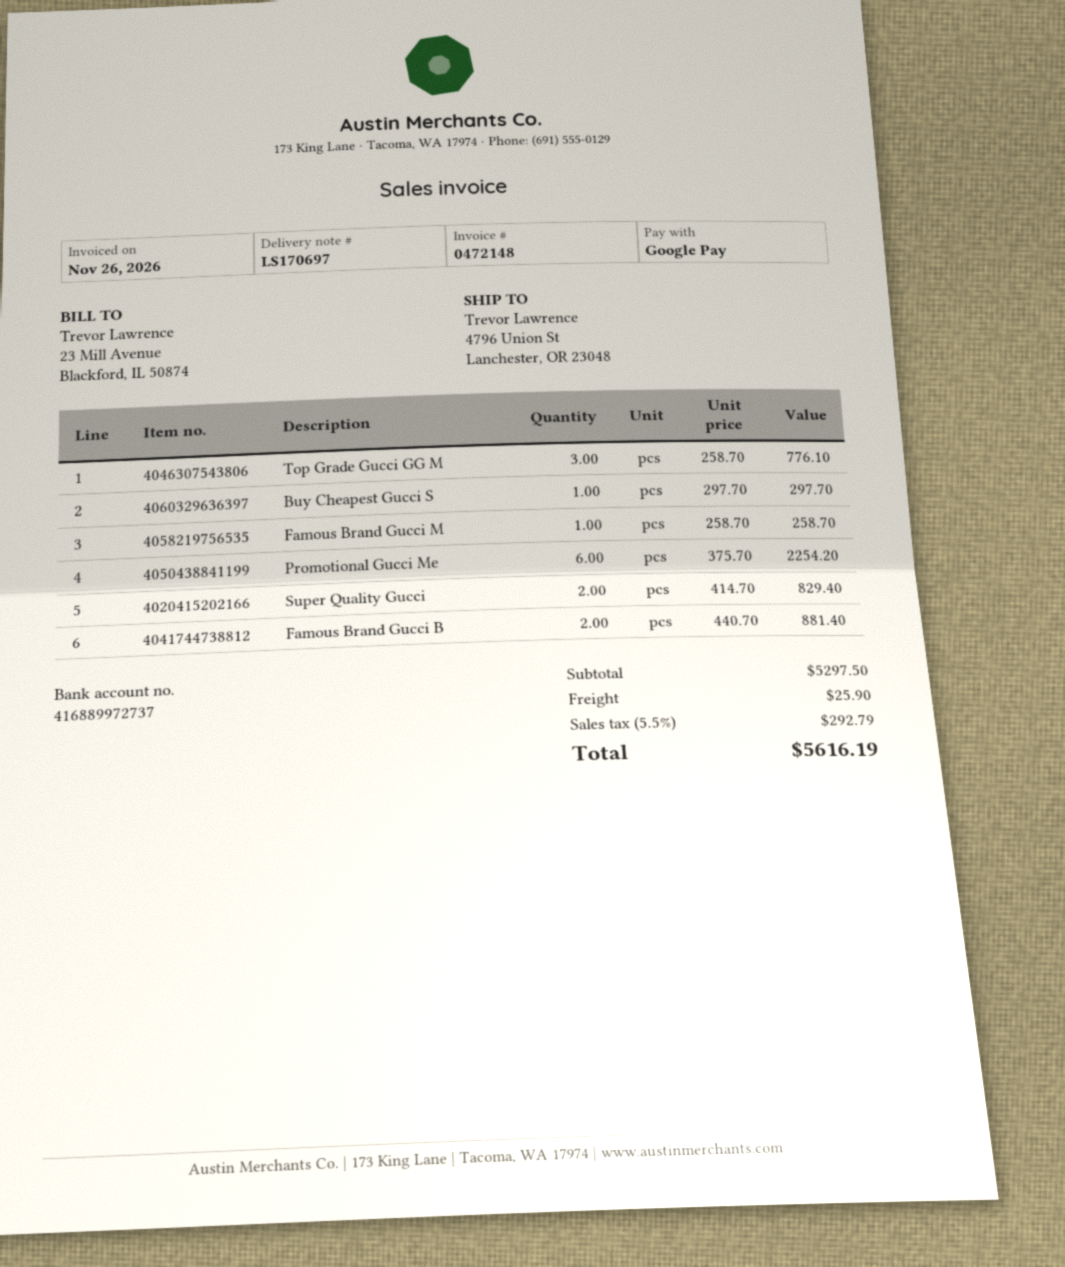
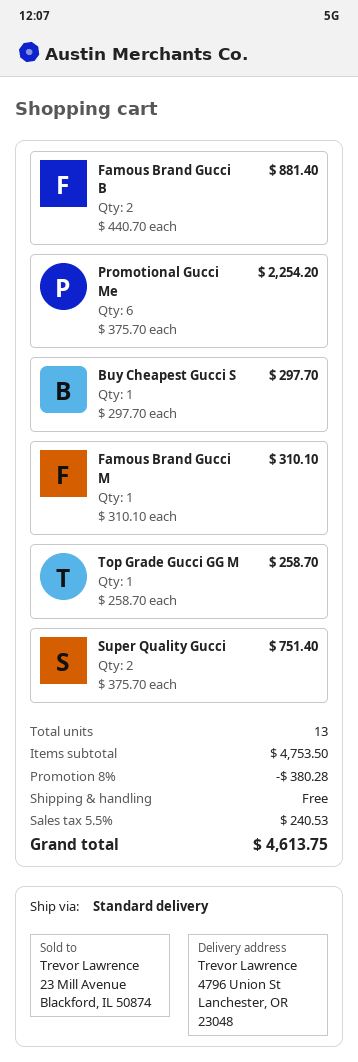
Top Grade Gucci GG M: 3 x 258.70 = 776.10 -> 1 x 258.70 = 258.70
Famous Brand Gucci M: 1 x 258.70 = 258.70 -> 1 x 310.10 = 310.10
Super Quality Gucci: 2 x 414.70 = 829.40 -> 2 x 375.70 = 751.40
subtotal: 5297.50 -> 4753.50
discount: none -> 8% = 380.28
shipping: 25.90 -> 0.00
tax: 5.5% = 292.79 -> 5.5% = 240.53
total: 5616.19 -> 4613.75

